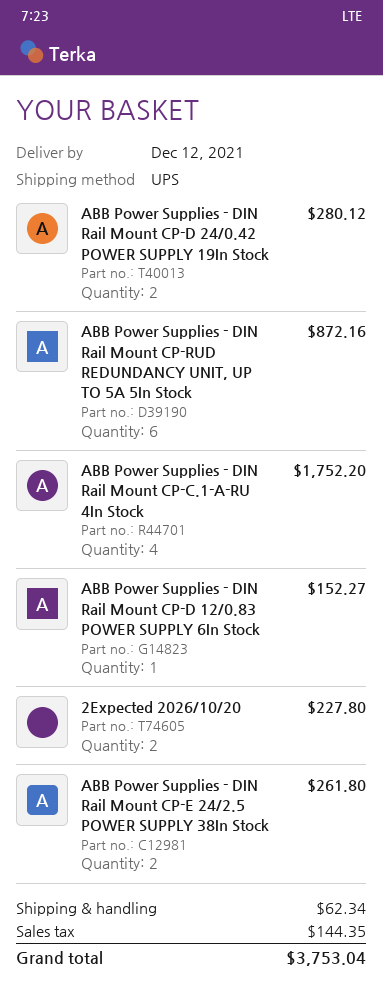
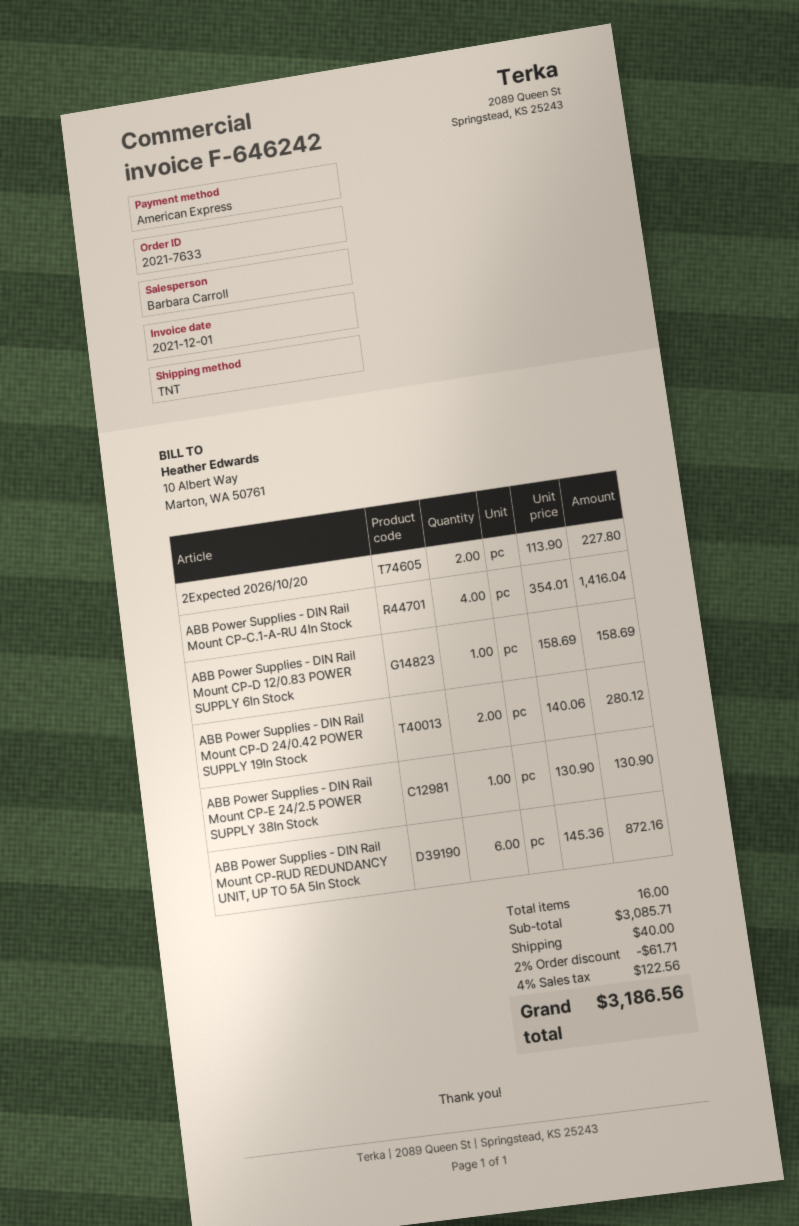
shipping method: UPS -> TNT
ABB Power Supplies - DIN Rail Mount CP-C.1-A-RU 4In Stock: 4 for 1752.20 -> 4 for 1416.04
ABB Power Supplies - DIN Rail Mount CP-D 12/0.83 POWER SUPPLY 6In Stock: 1 for 152.27 -> 1 for 158.69
ABB Power Supplies - DIN Rail Mount CP-E 24/2.5 POWER SUPPLY 38In Stock: 2 for 261.80 -> 1 for 130.90
discount: none -> 2% = 61.71
shipping: 62.34 -> 40.00
tax: 144.35 -> 122.56
total: 3753.04 -> 3186.56

